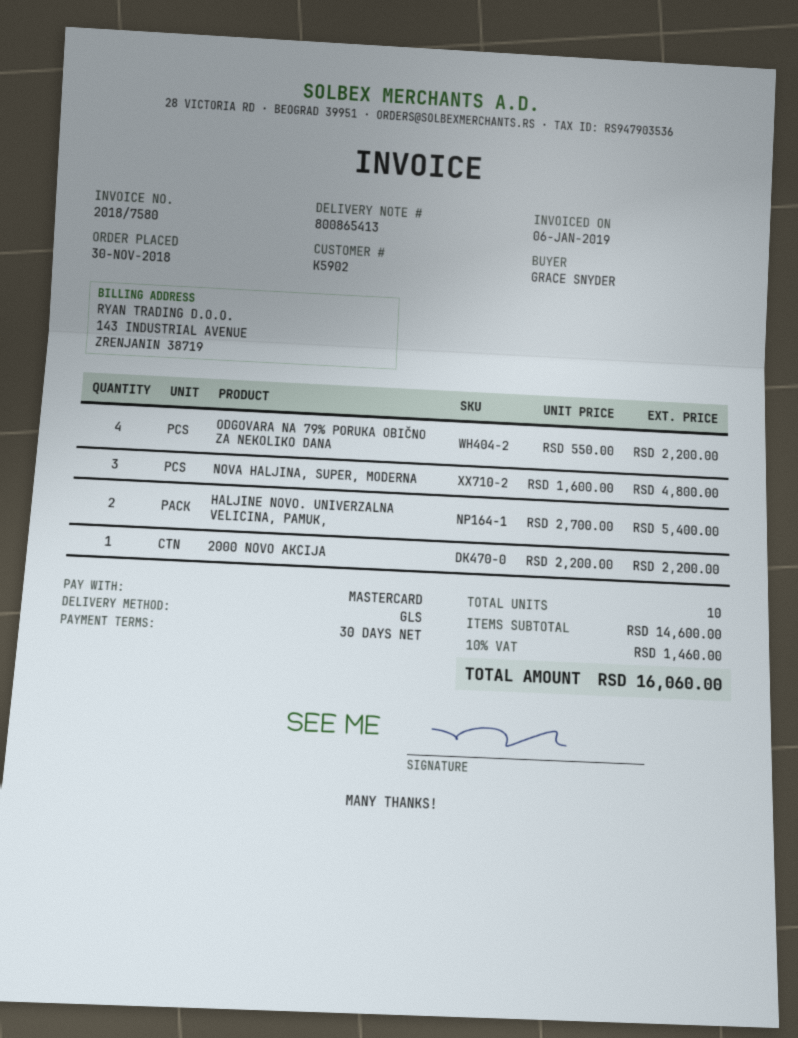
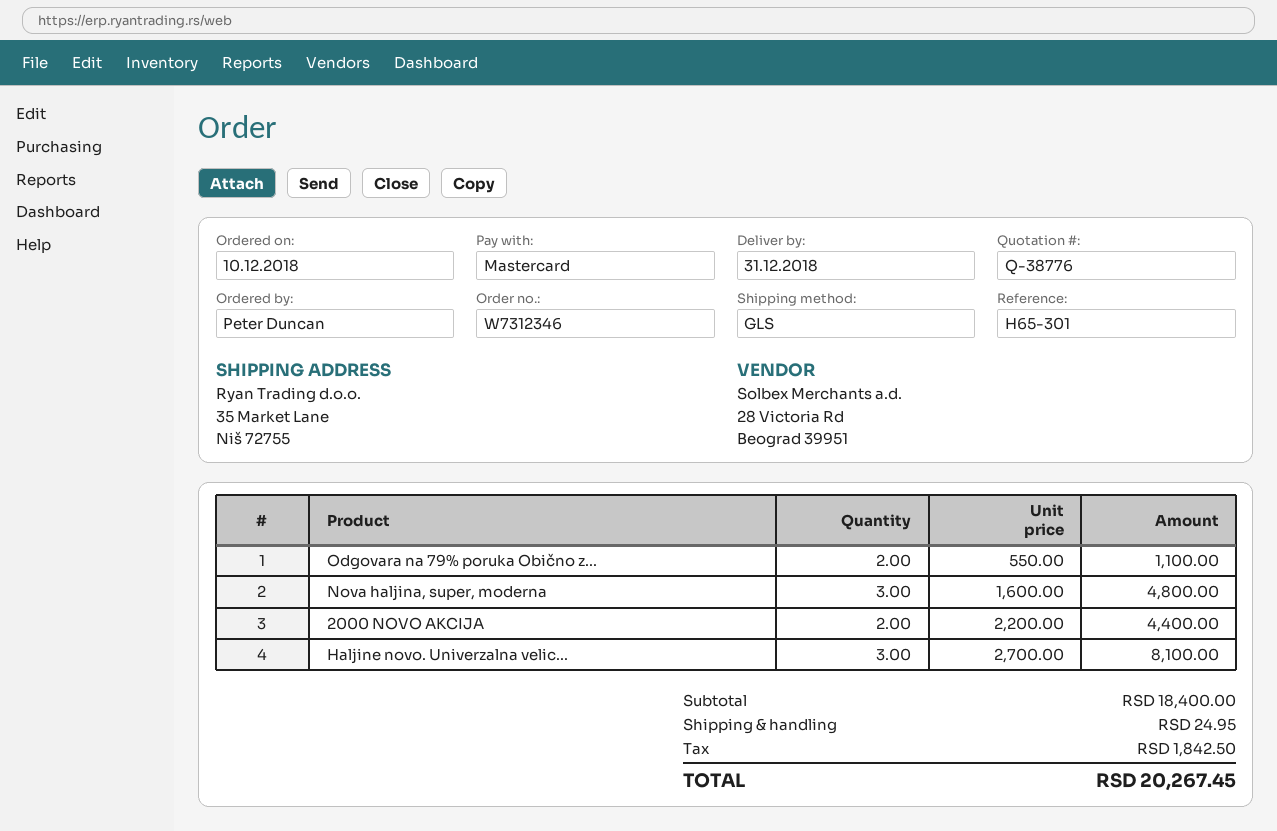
order date: 2018-11-30 -> 2018-12-10
ordered by: GRACE SNYDER -> Peter Duncan
ODGOVARA NA 79% PORUKA OBIČNO ZA NEKOLIKO DANA: 4 x 550.00 = 2200.00 -> 2 x 550.00 = 1100.00
HALJINE NOVO. UNIVERZALNA VELICINA, PAMUK,: 2 x 2700.00 = 5400.00 -> 3 x 2700.00 = 8100.00
2000 NOVO AKCIJA: 1 x 2200.00 = 2200.00 -> 2 x 2200.00 = 4400.00
subtotal: 14600.00 -> 18400.00
shipping: none -> 24.95
tax: 1460.00 -> 1842.50
total: 16060.00 -> 20267.45

